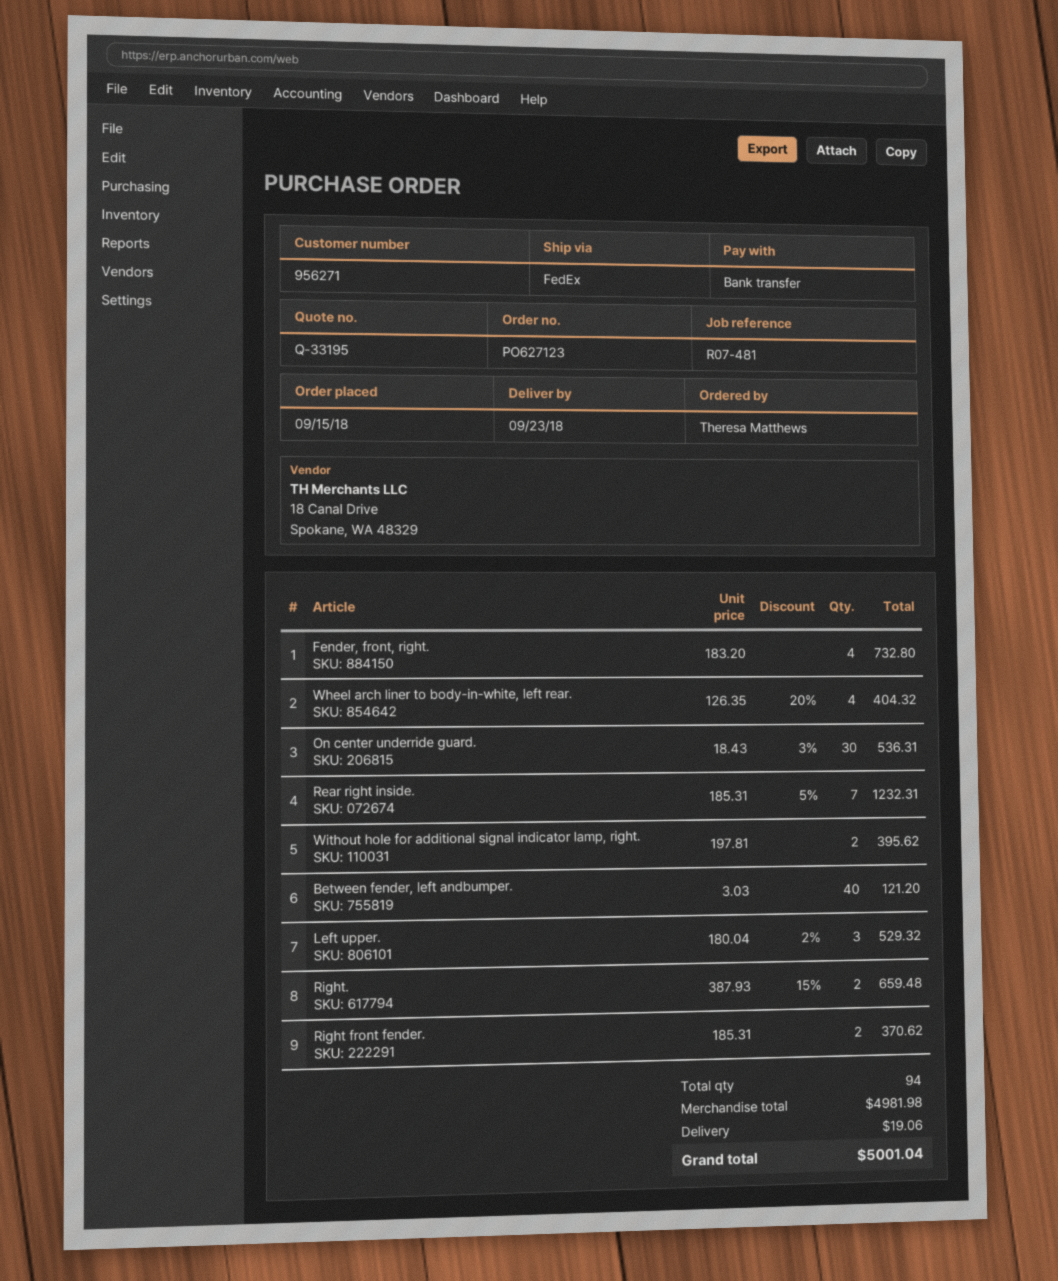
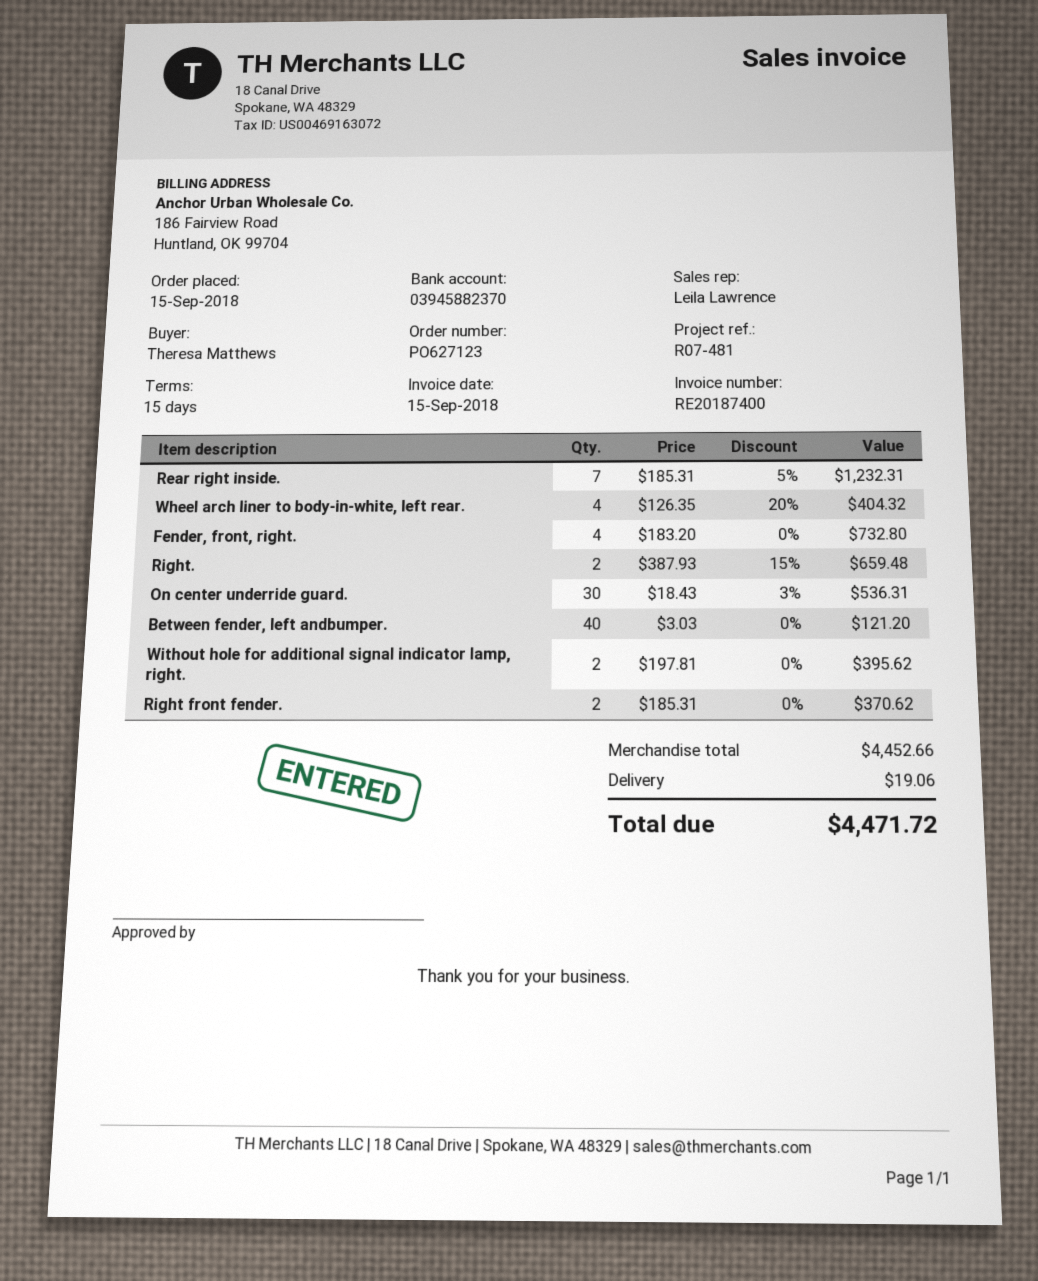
Left upper.: 3 x 180.04 - 2% = 529.32 -> none
subtotal: 4981.98 -> 4452.66
total: 5001.04 -> 4471.72

